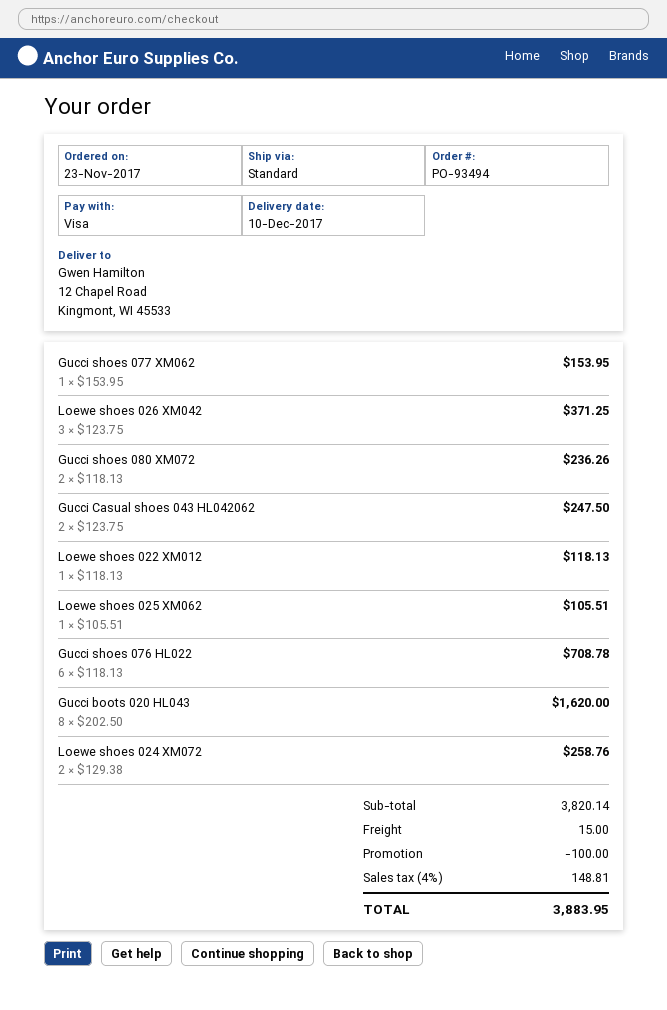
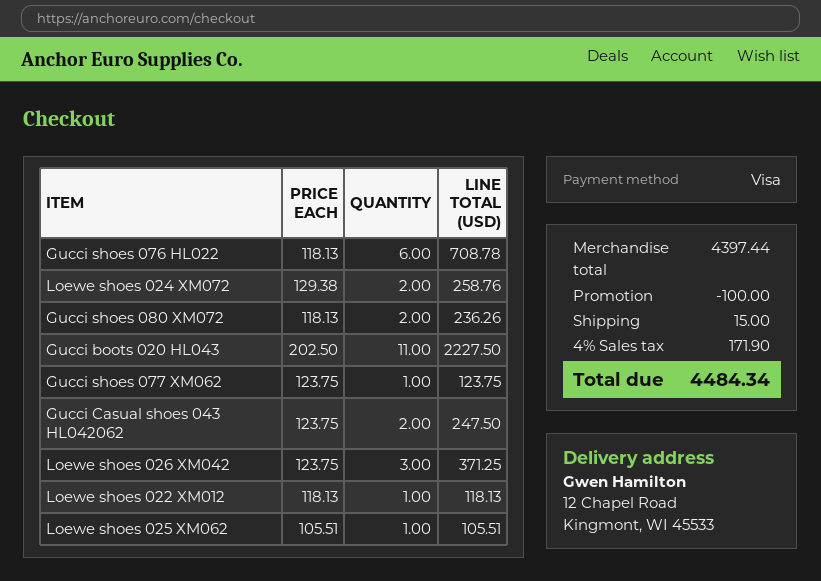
Gucci shoes 077 XM062: 1 x 153.95 = 153.95 -> 1 x 123.75 = 123.75
Gucci boots 020 HL043: 8 x 202.50 = 1620.00 -> 11 x 202.50 = 2227.50
subtotal: 3820.14 -> 4397.44
tax: 4% = 148.81 -> 4% = 171.90
total: 3883.95 -> 4484.34

